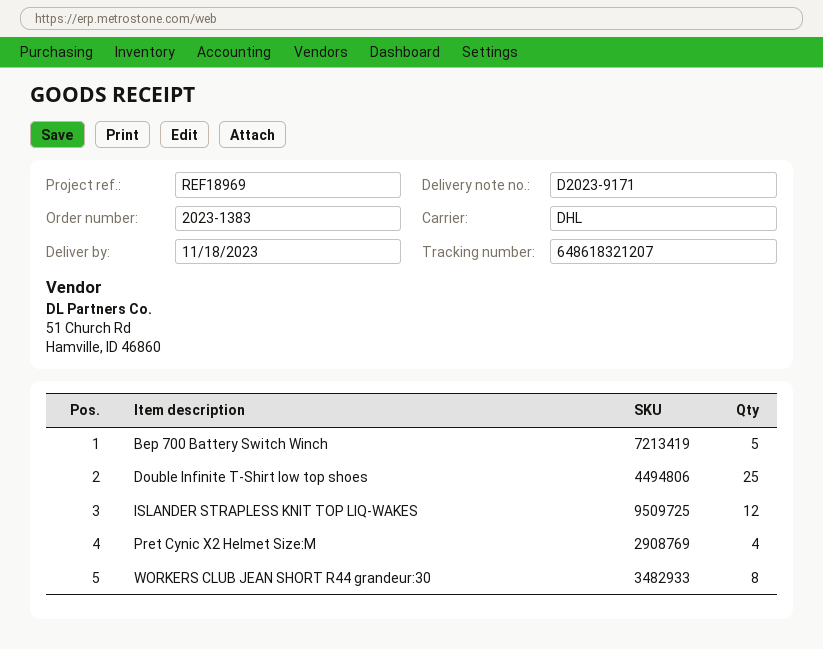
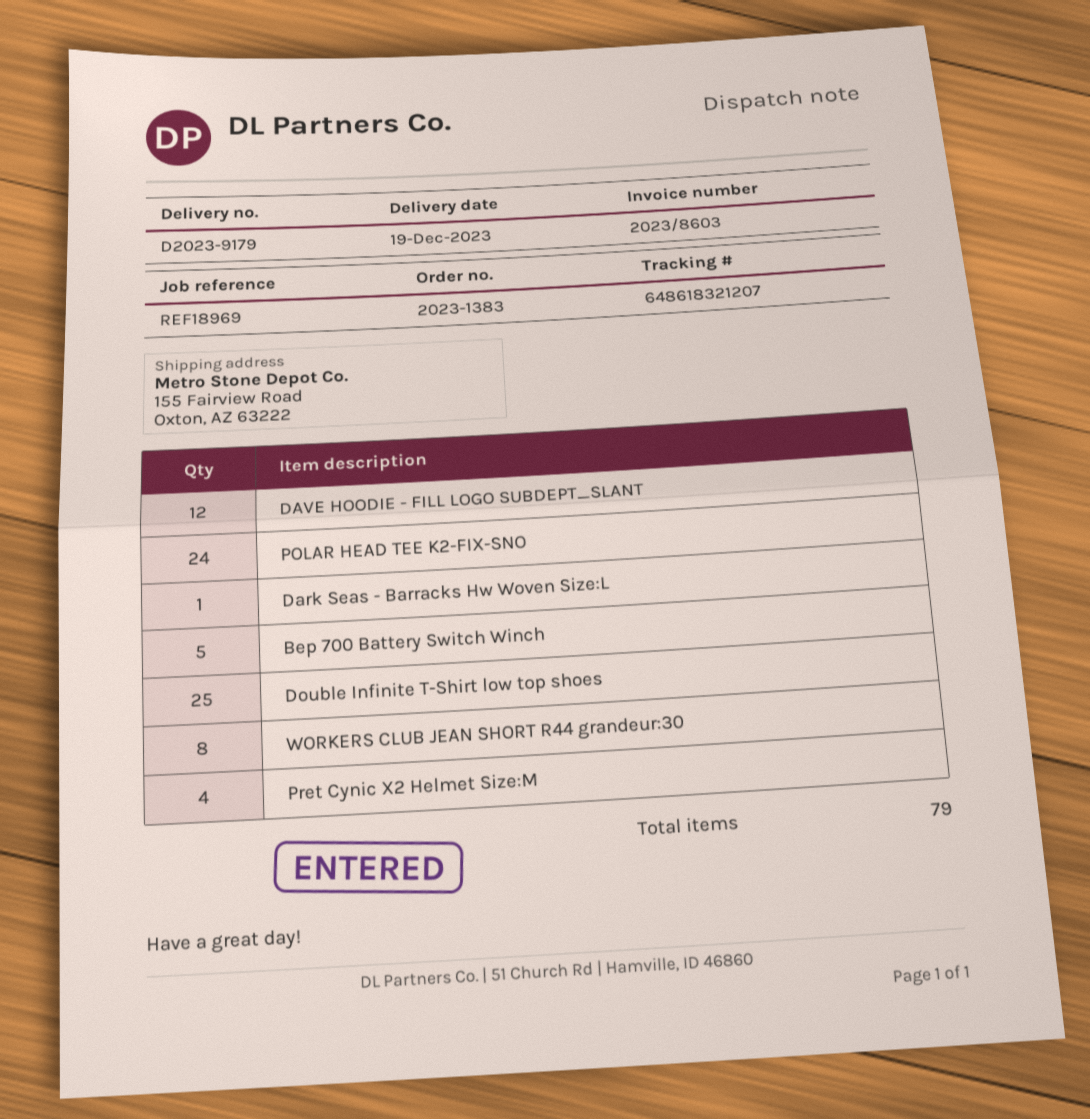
delivery note number: D2023-9171 -> D2023-9179
delivery date: 2023-11-18 -> 2023-12-19
ISLANDER STRAPLESS KNIT TOP LIQ-WAKES: 12 -> none
DAVE HOODIE - FILL LOGO SUBDEPT_SLANT: none -> 12
POLAR HEAD TEE K2-FIX-SNO: none -> 24
Dark Seas - Barracks Hw Woven Size:L: none -> 1

